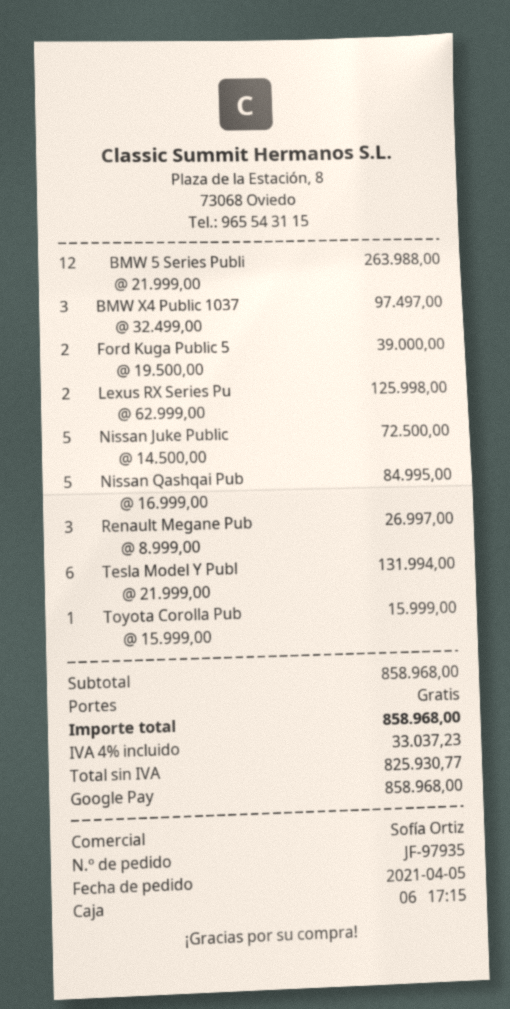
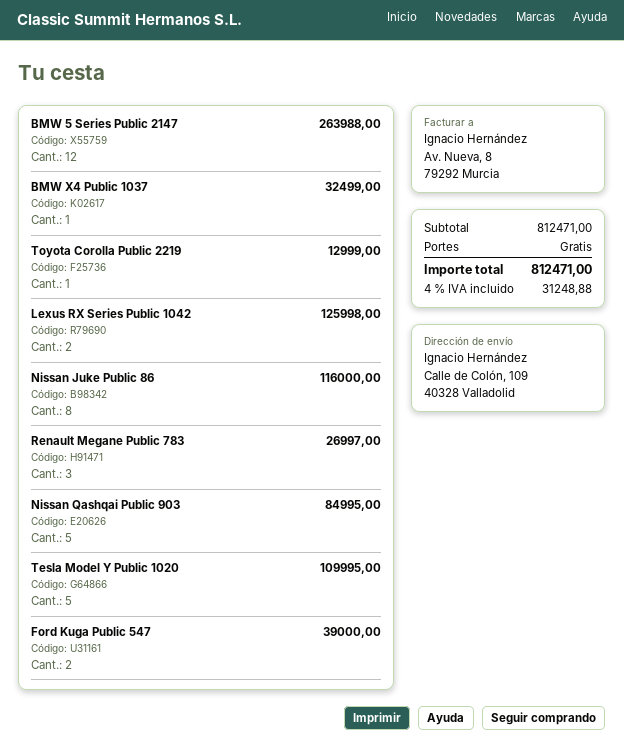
BMW X4 Public 1037: 3 for 97497.00 -> 1 for 32499.00
Nissan Juke Public: 5 for 72500.00 -> 8 for 116000.00
Tesla Model Y Publ: 6 for 131994.00 -> 5 for 109995.00
Toyota Corolla Pub: 1 for 15999.00 -> 1 for 12999.00
subtotal: 858968.00 -> 812471.00
tax: 4% = 33037.23 -> 4% = 31248.88
total: 858968.00 -> 812471.00

